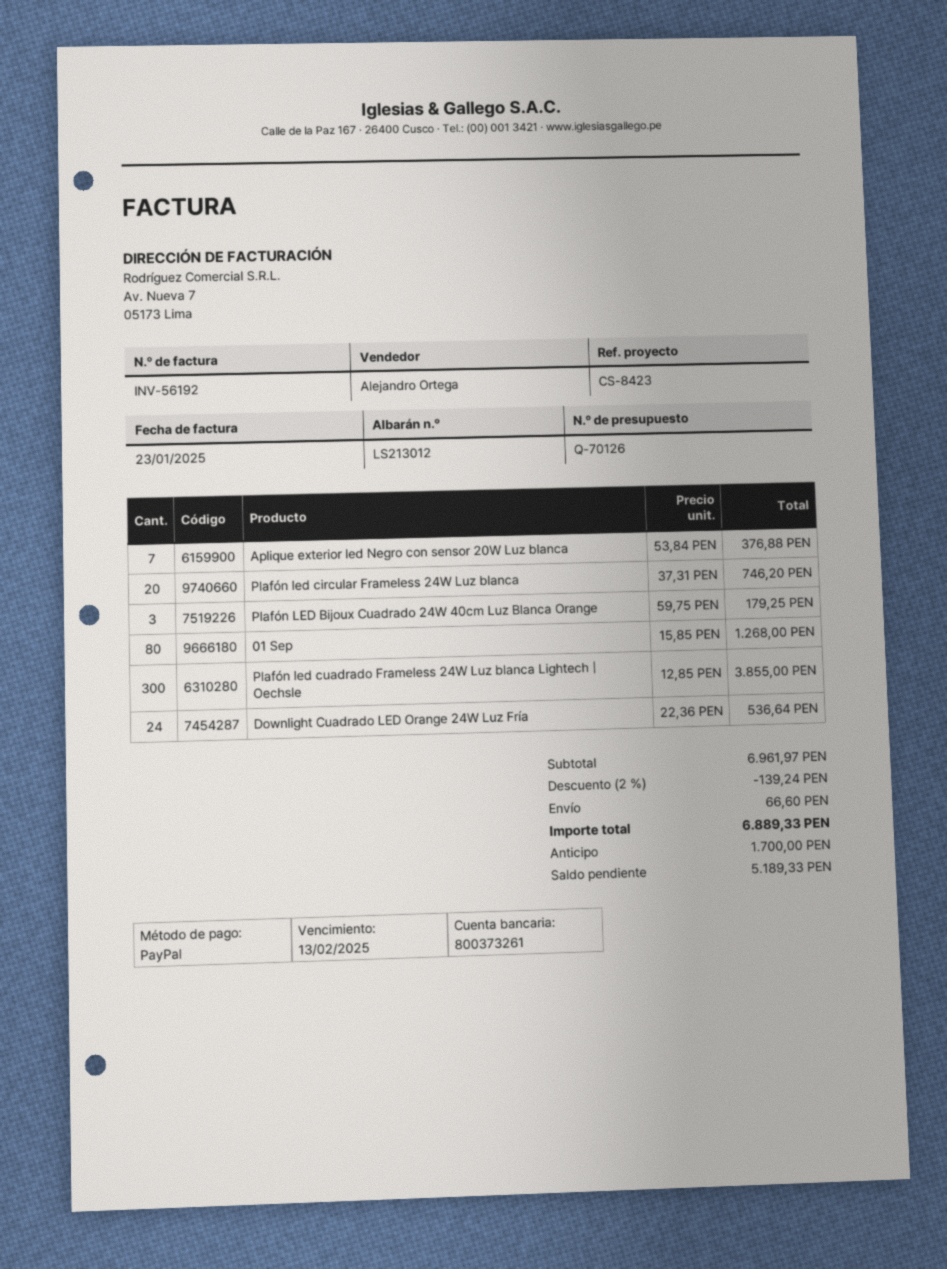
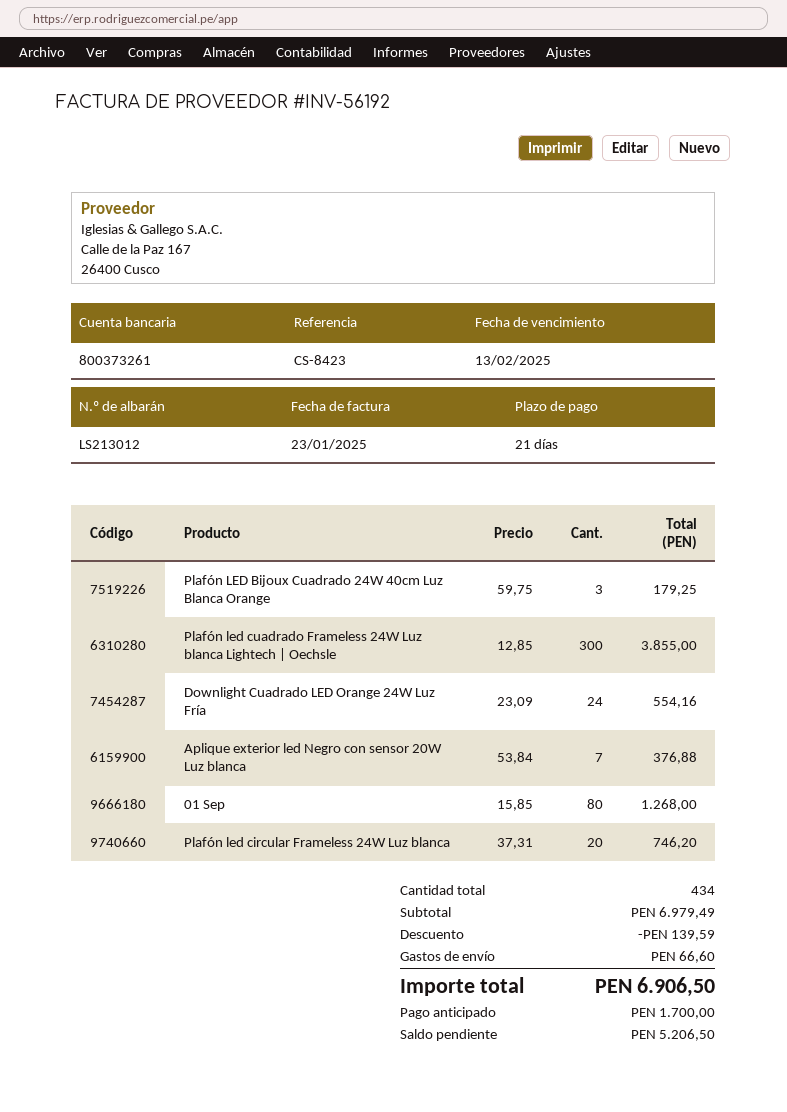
Downlight Cuadrado LED Orange 24W Luz Fría: 24 x 22.36 = 536.64 -> 24 x 23.09 = 554.16
subtotal: 6961.97 -> 6979.49
discount: 139.24 -> 139.59
total: 6889.33 -> 6906.50
balance: 5189.33 -> 5206.50

